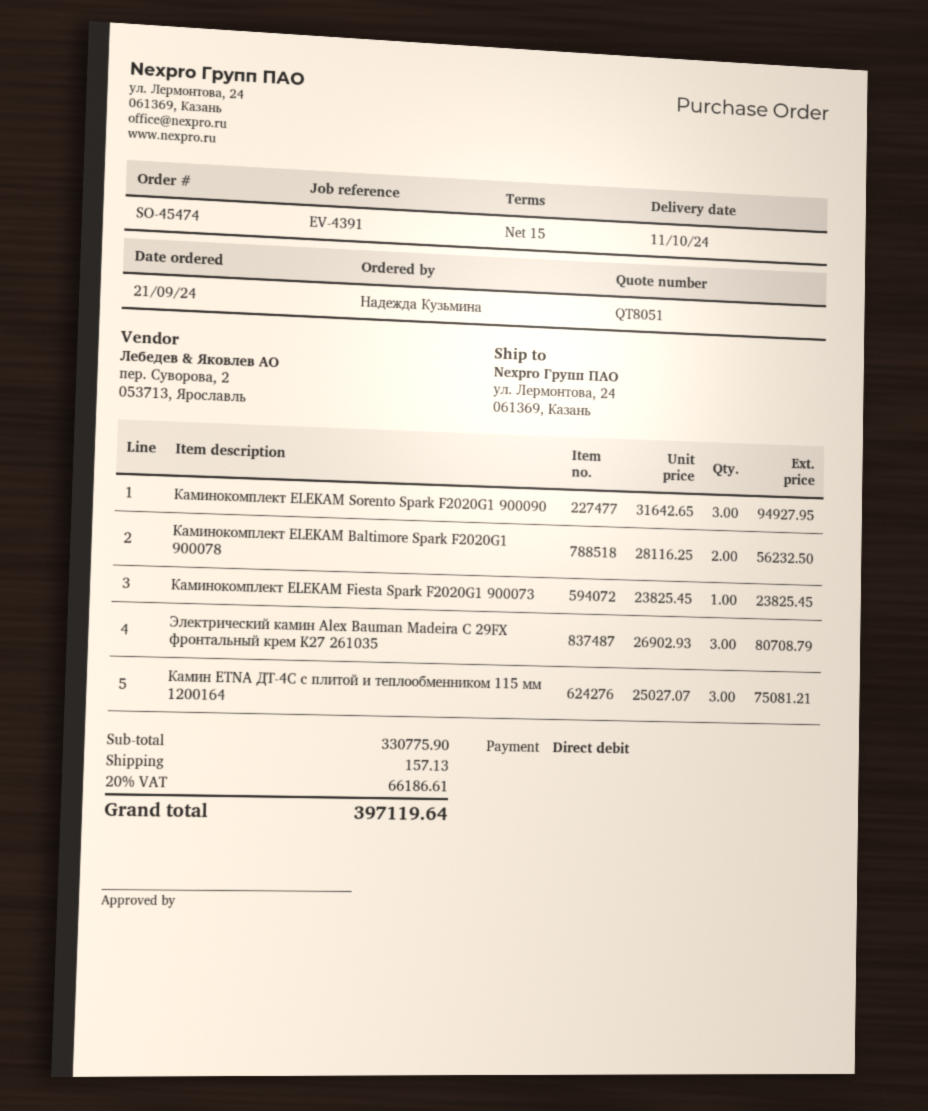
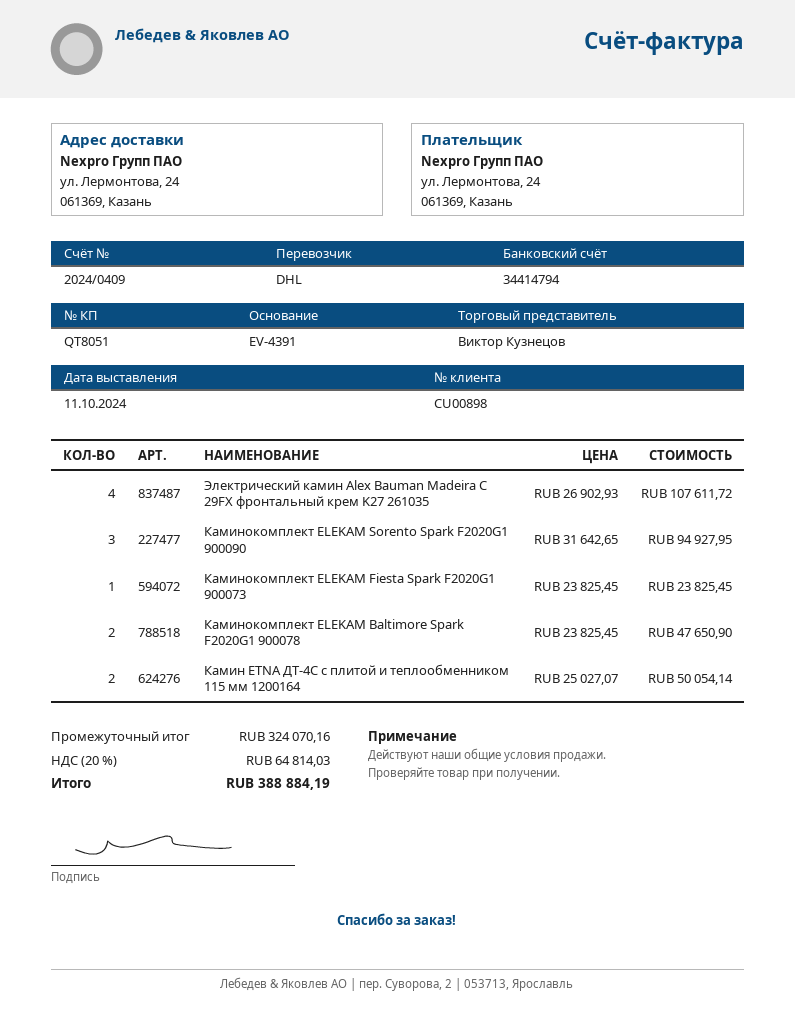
Каминокомплект ELEKAM Baltimore Spark F2020G1 900078: 2 x 28116.25 = 56232.50 -> 2 x 23825.45 = 47650.90
Электрический камин Alex Bauman Madeira C 29FX фронтальный крем K27 261035: 3 x 26902.93 = 80708.79 -> 4 x 26902.93 = 107611.72
Камин ETNA ДТ-4С с плитой и теплообменником 115 мм 1200164: 3 x 25027.07 = 75081.21 -> 2 x 25027.07 = 50054.14
subtotal: 330775.90 -> 324070.16
shipping: 157.13 -> none
tax: 20% = 66186.61 -> 20% = 64814.03
total: 397119.64 -> 388884.19

